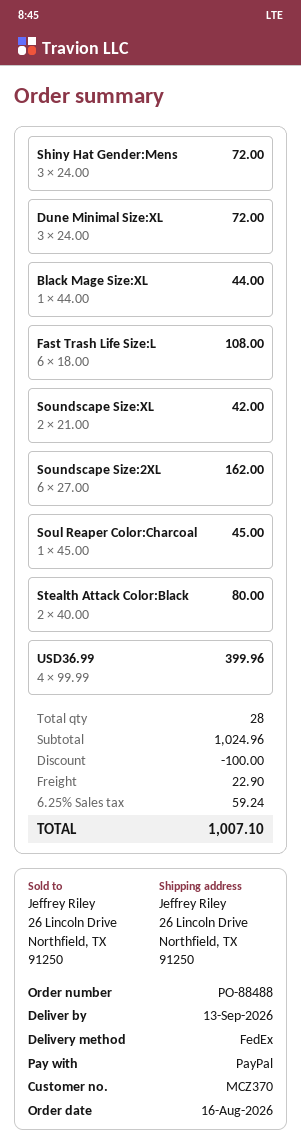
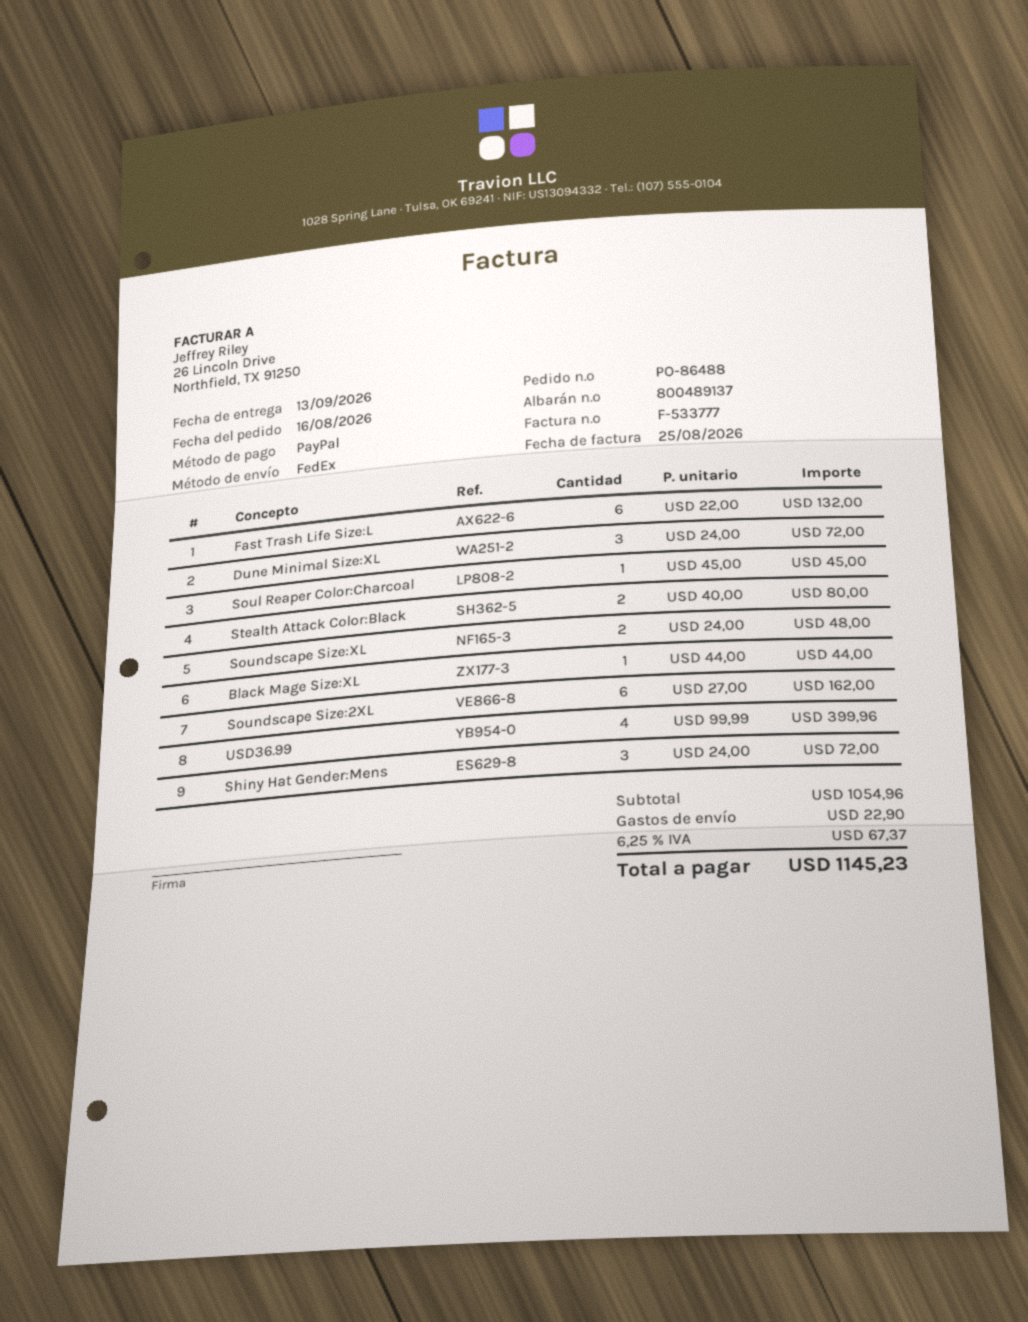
order number: PO-88488 -> PO-86488
Fast Trash Life Size:L: 6 x 18.00 = 108.00 -> 6 x 22.00 = 132.00
Soundscape Size:XL: 2 x 21.00 = 42.00 -> 2 x 24.00 = 48.00
subtotal: 1024.96 -> 1054.96
discount: 100.00 -> none
tax: 6.25% = 59.24 -> 6.25% = 67.37
total: 1007.10 -> 1145.23

